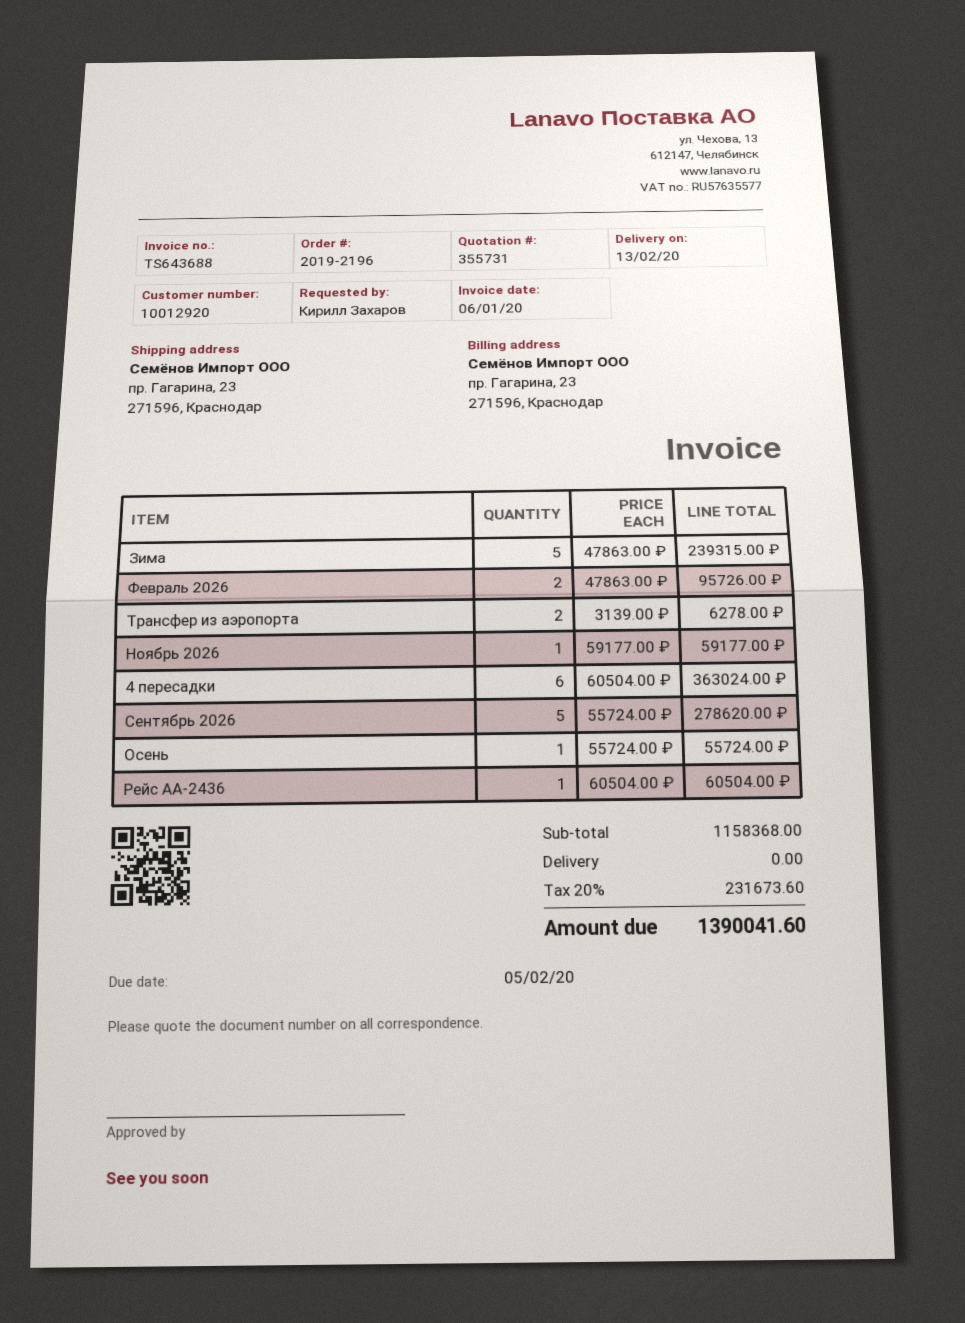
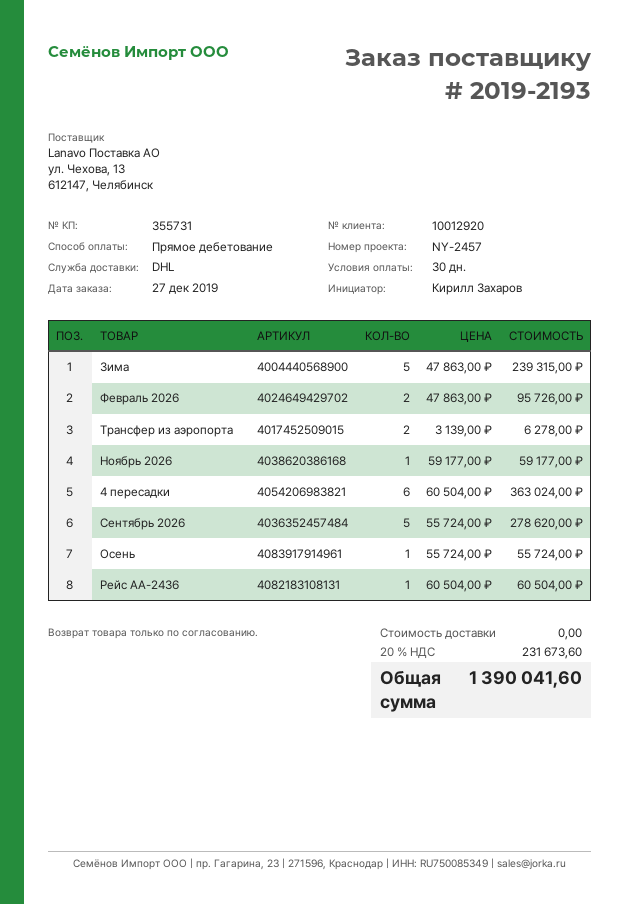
order number: 2019-2196 -> 2019-2193

